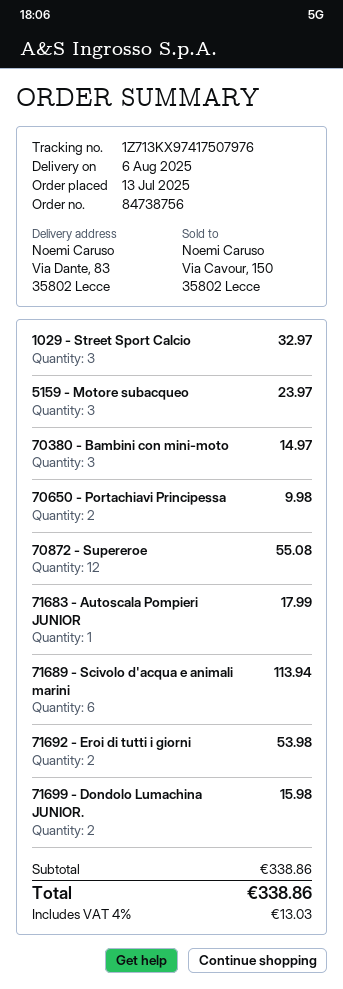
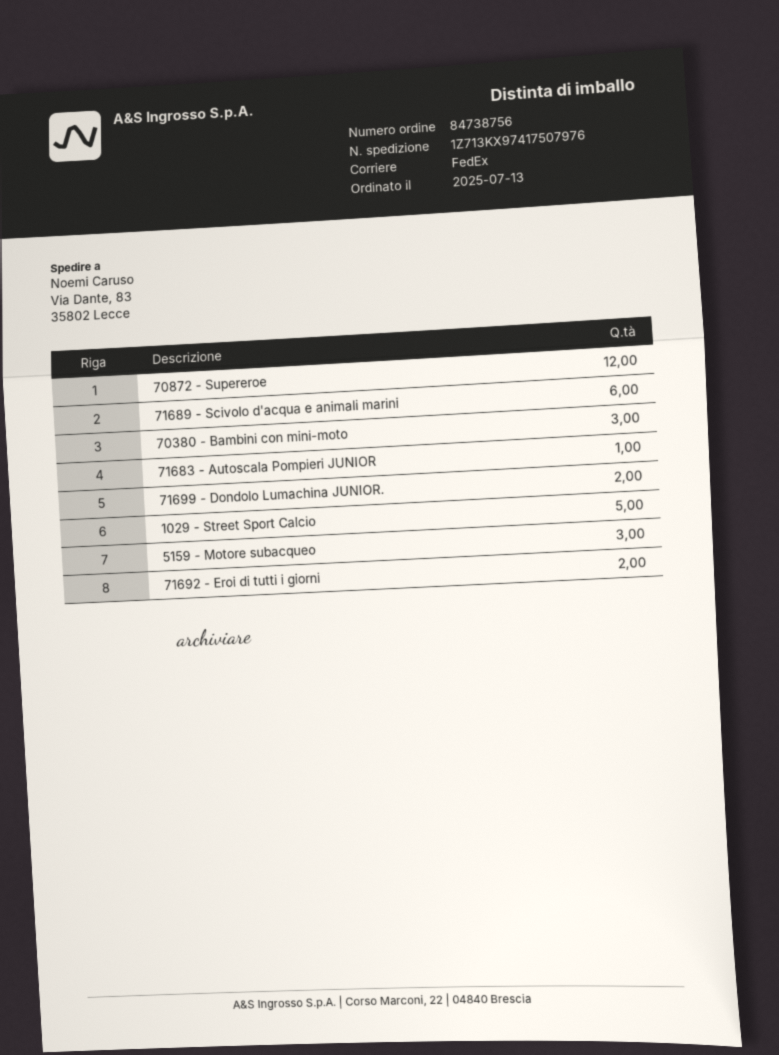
1029 - Street Sport Calcio: 3 -> 5
70650 - Portachiavi Principessa: 2 -> none

